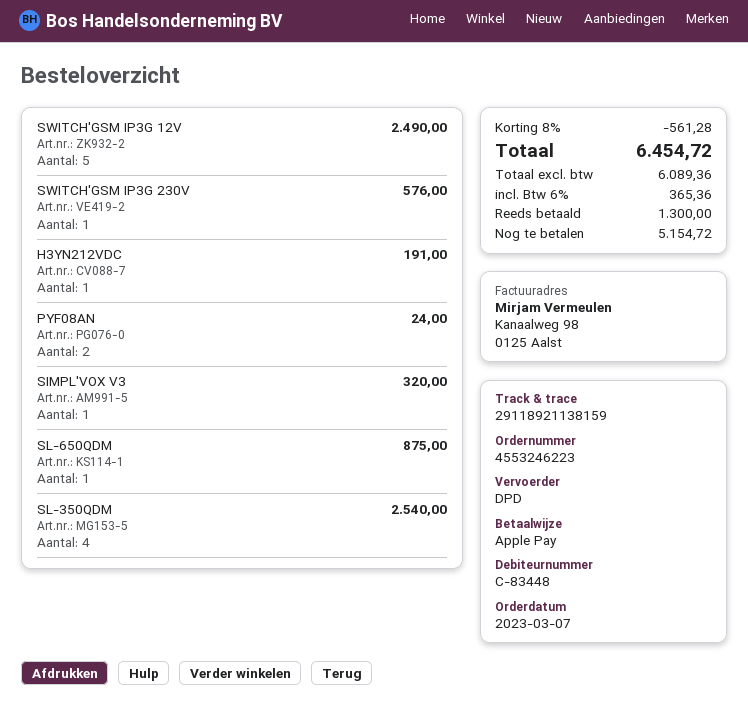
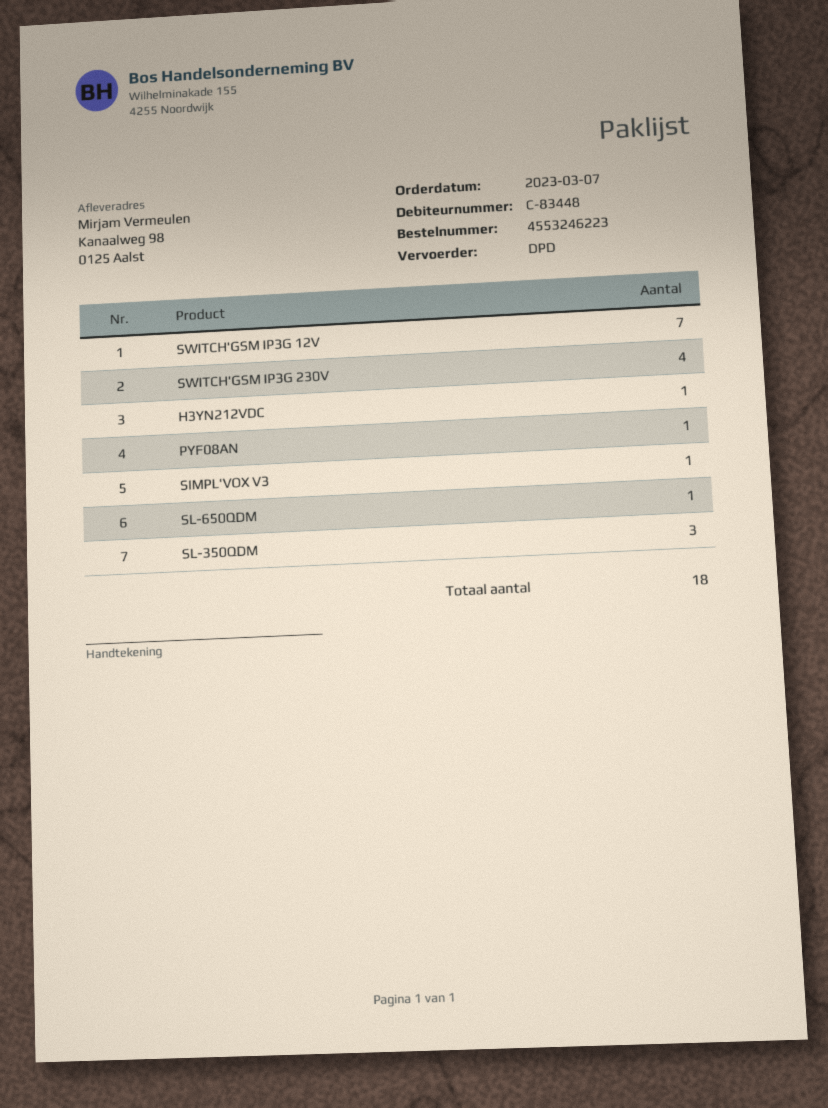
SWITCH'GSM IP3G 12V: 5 -> 7
SWITCH'GSM IP3G 230V: 1 -> 4
PYF08AN: 2 -> 1
SL-350QDM: 4 -> 3

